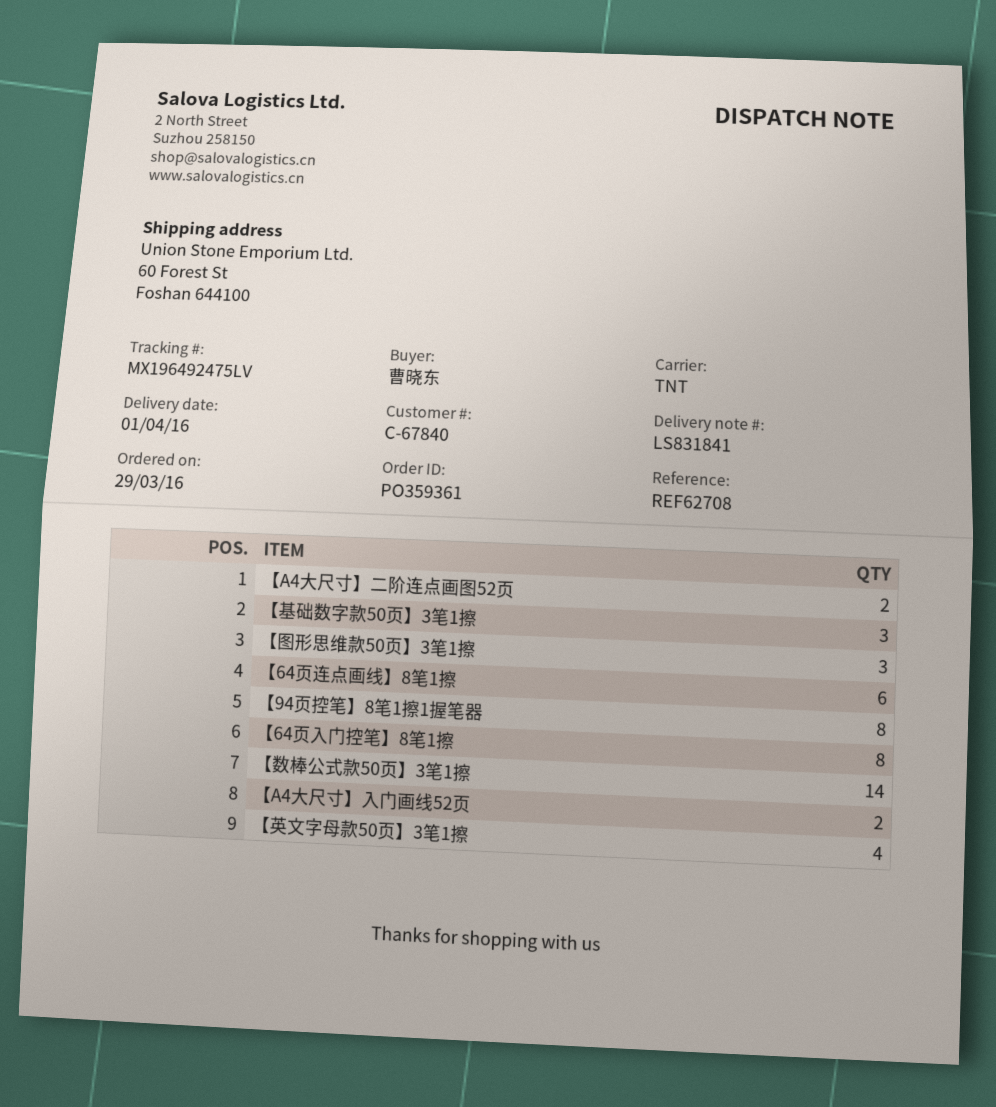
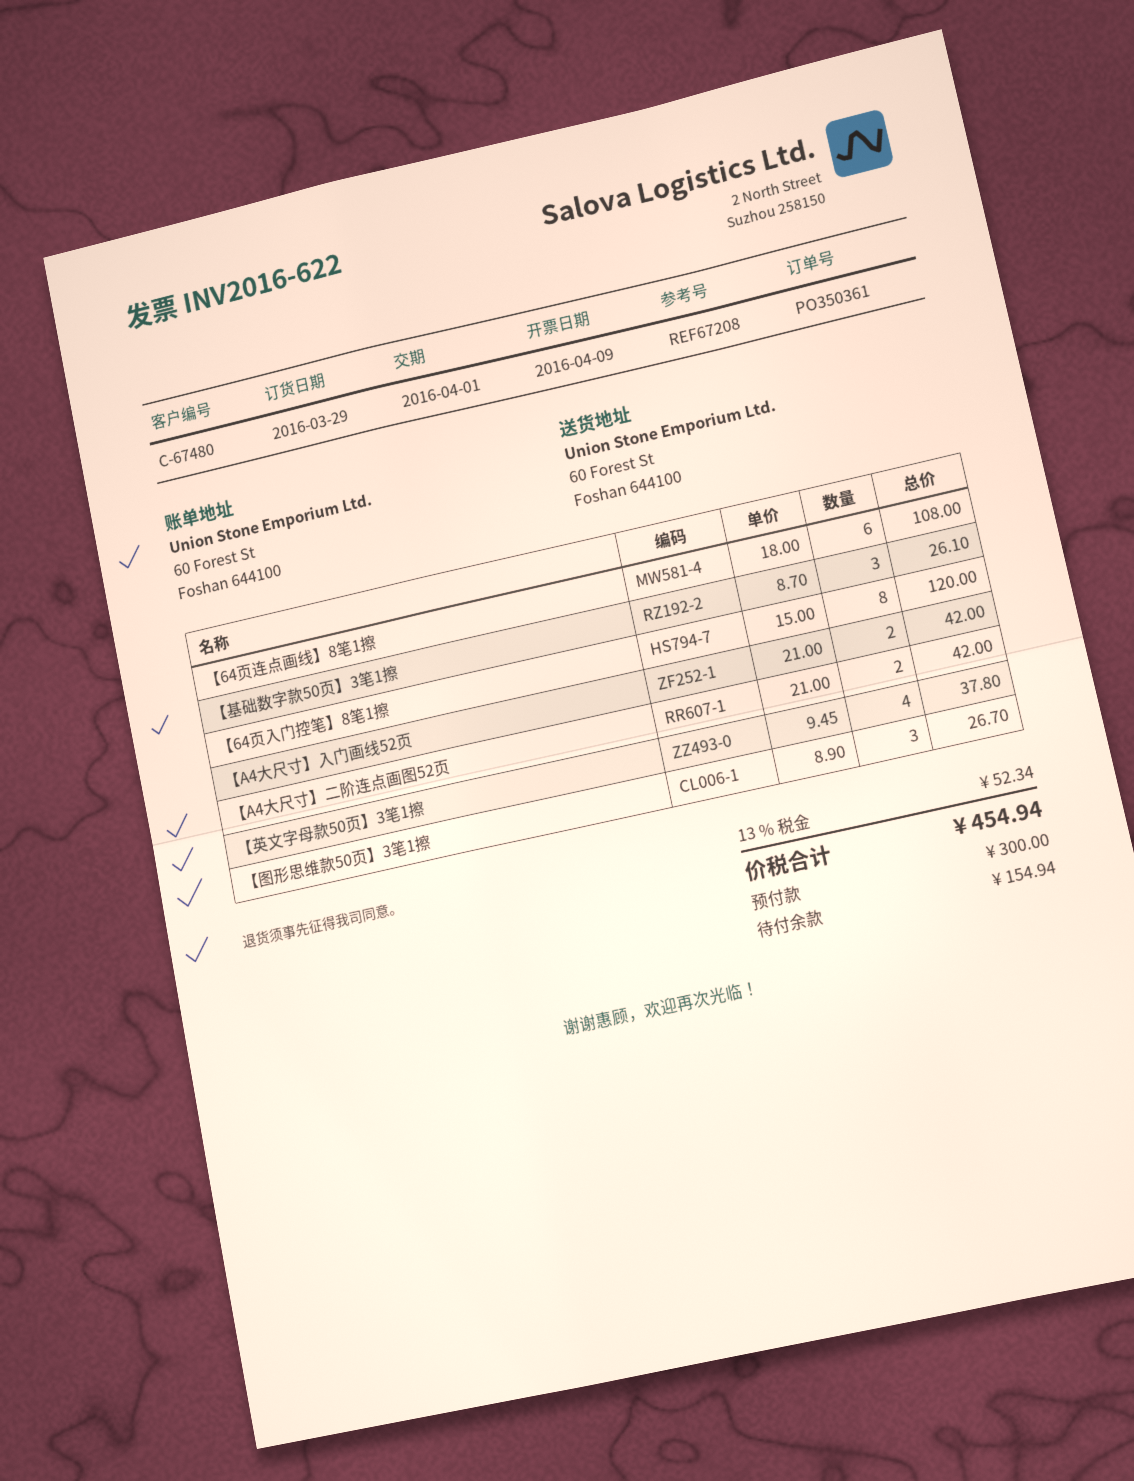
order number: PO359361 -> PO350361
customer number: C-67840 -> C-67480
reference: REF62708 -> REF67208
【94页控笔】8笔1擦1握笔器: 8 -> none
【数棒公式款50页】3笔1擦: 14 -> none

